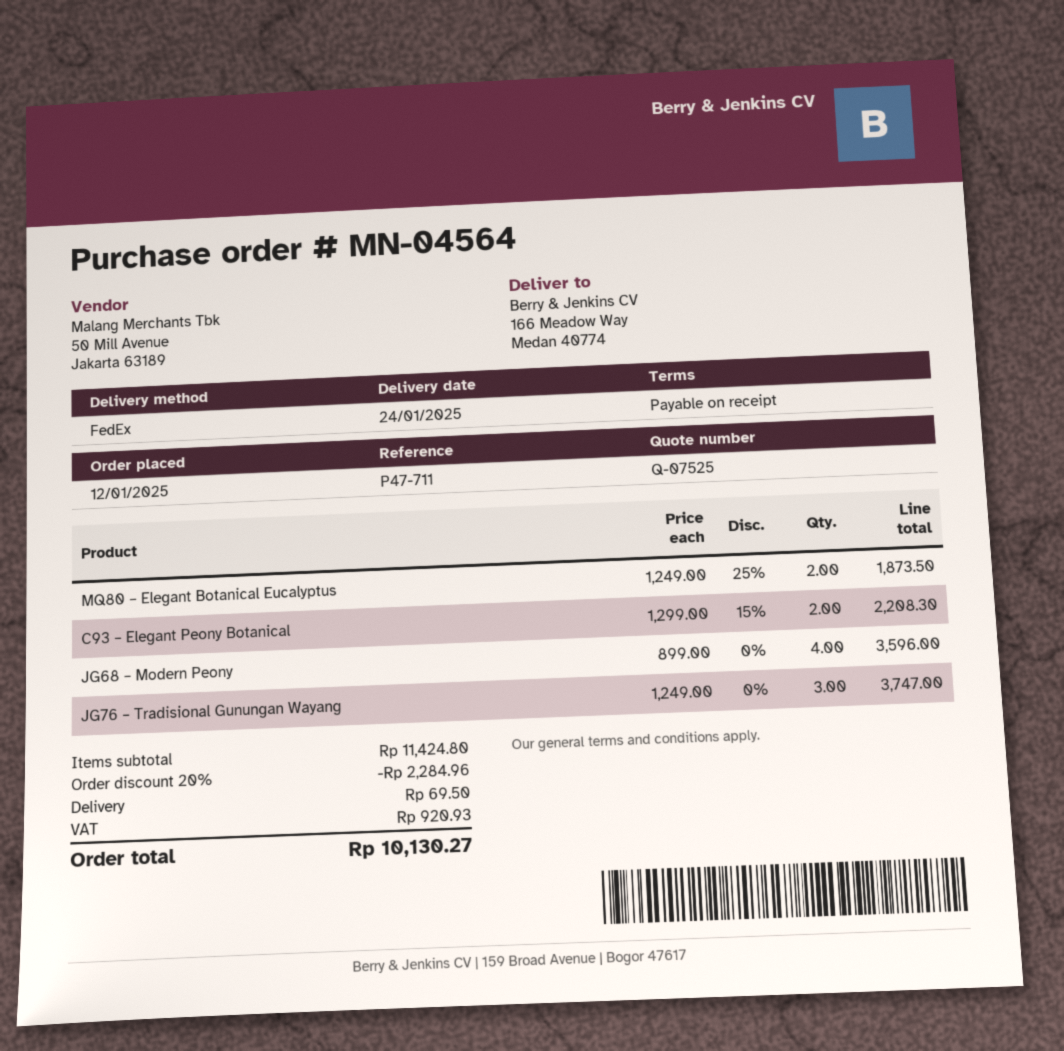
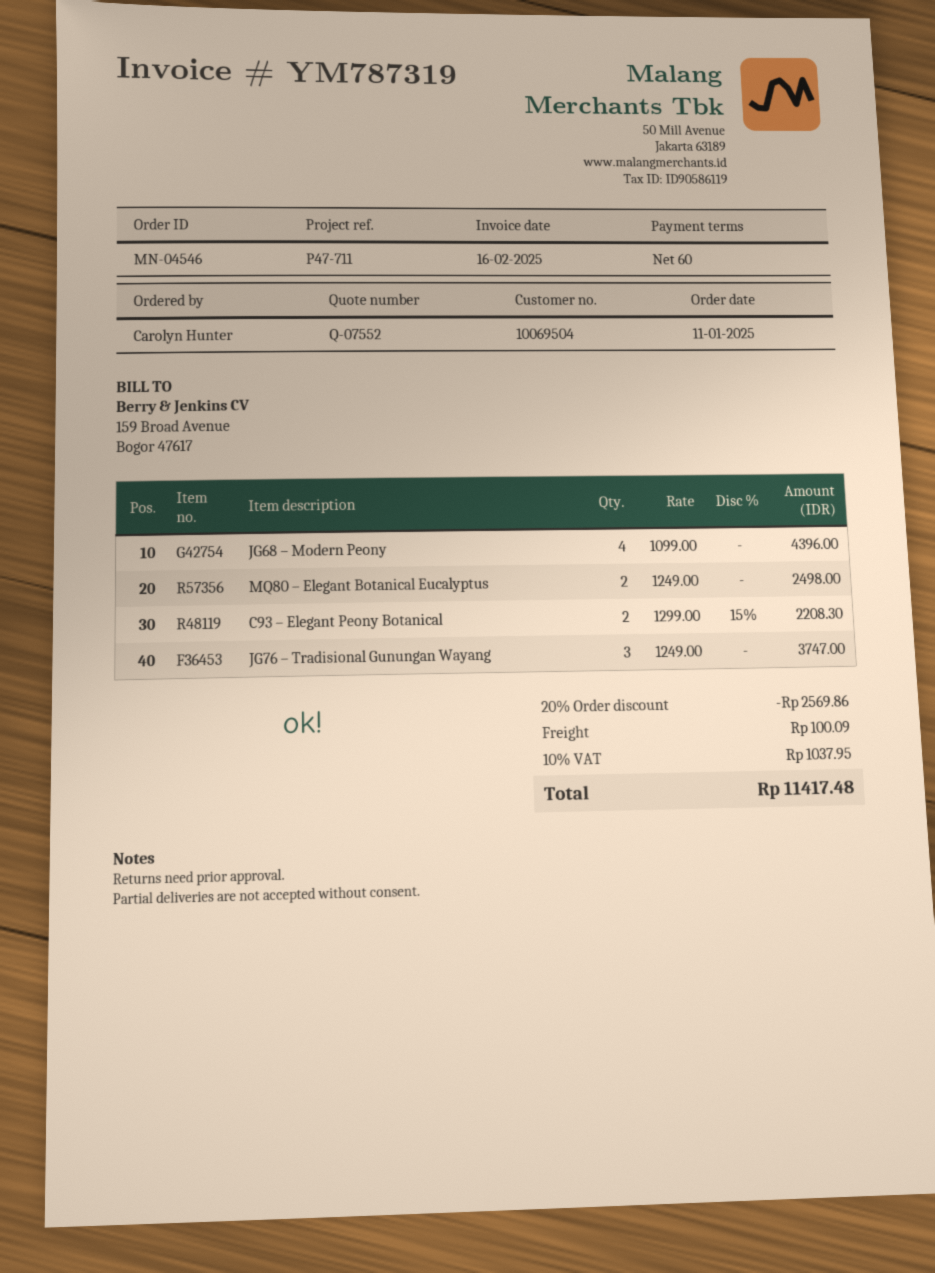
quote number: Q-07525 -> Q-07552
order number: MN-04564 -> MN-04546
order date: 2025-01-12 -> 2025-01-11
payment terms: on receipt -> 60 days
MQ80 – Elegant Botanical Eucalyptus: 2 x 1249.00 - 25% = 1873.50 -> 2 x 1249.00 = 2498.00
JG68 – Modern Peony: 4 x 899.00 = 3596.00 -> 4 x 1099.00 = 4396.00
discount: 20% = 2284.96 -> 20% = 2569.86
shipping: 69.50 -> 100.09
tax: 920.93 -> 1037.95
total: 10130.27 -> 11417.48

